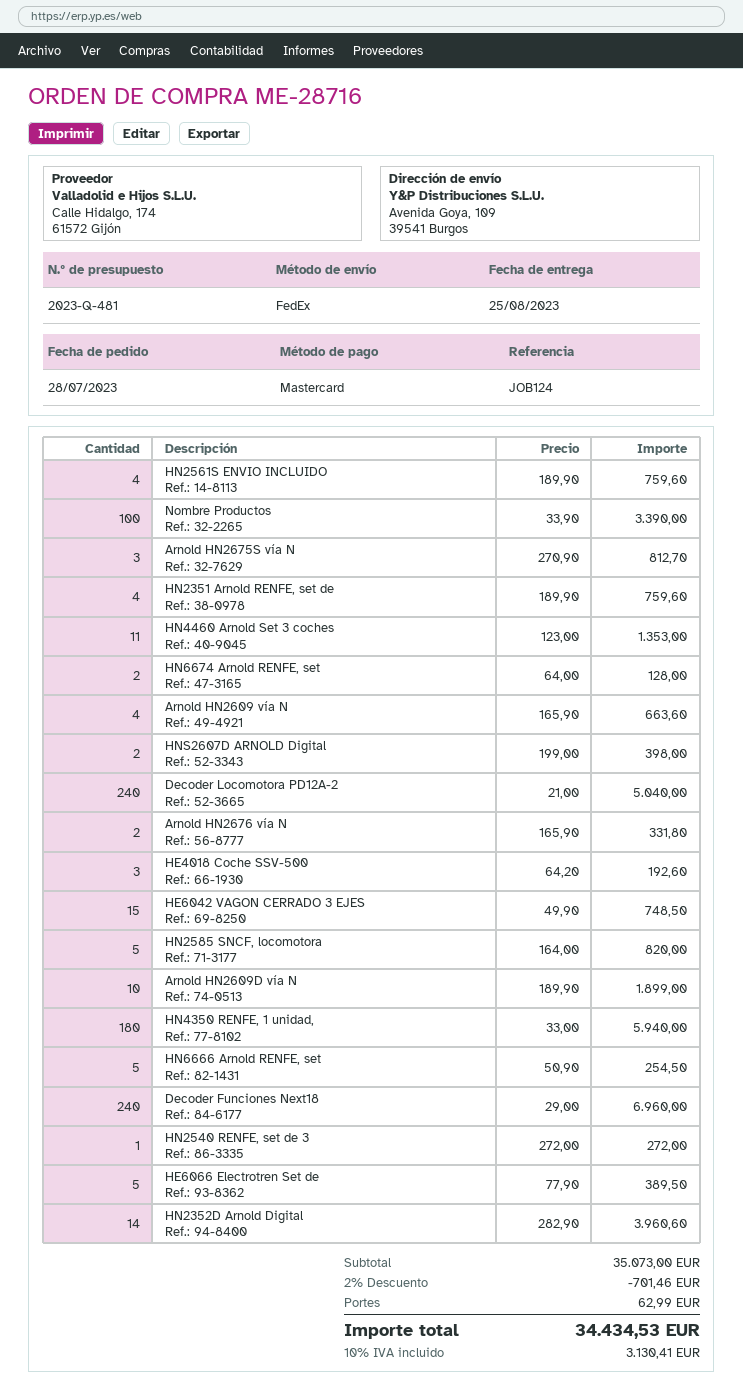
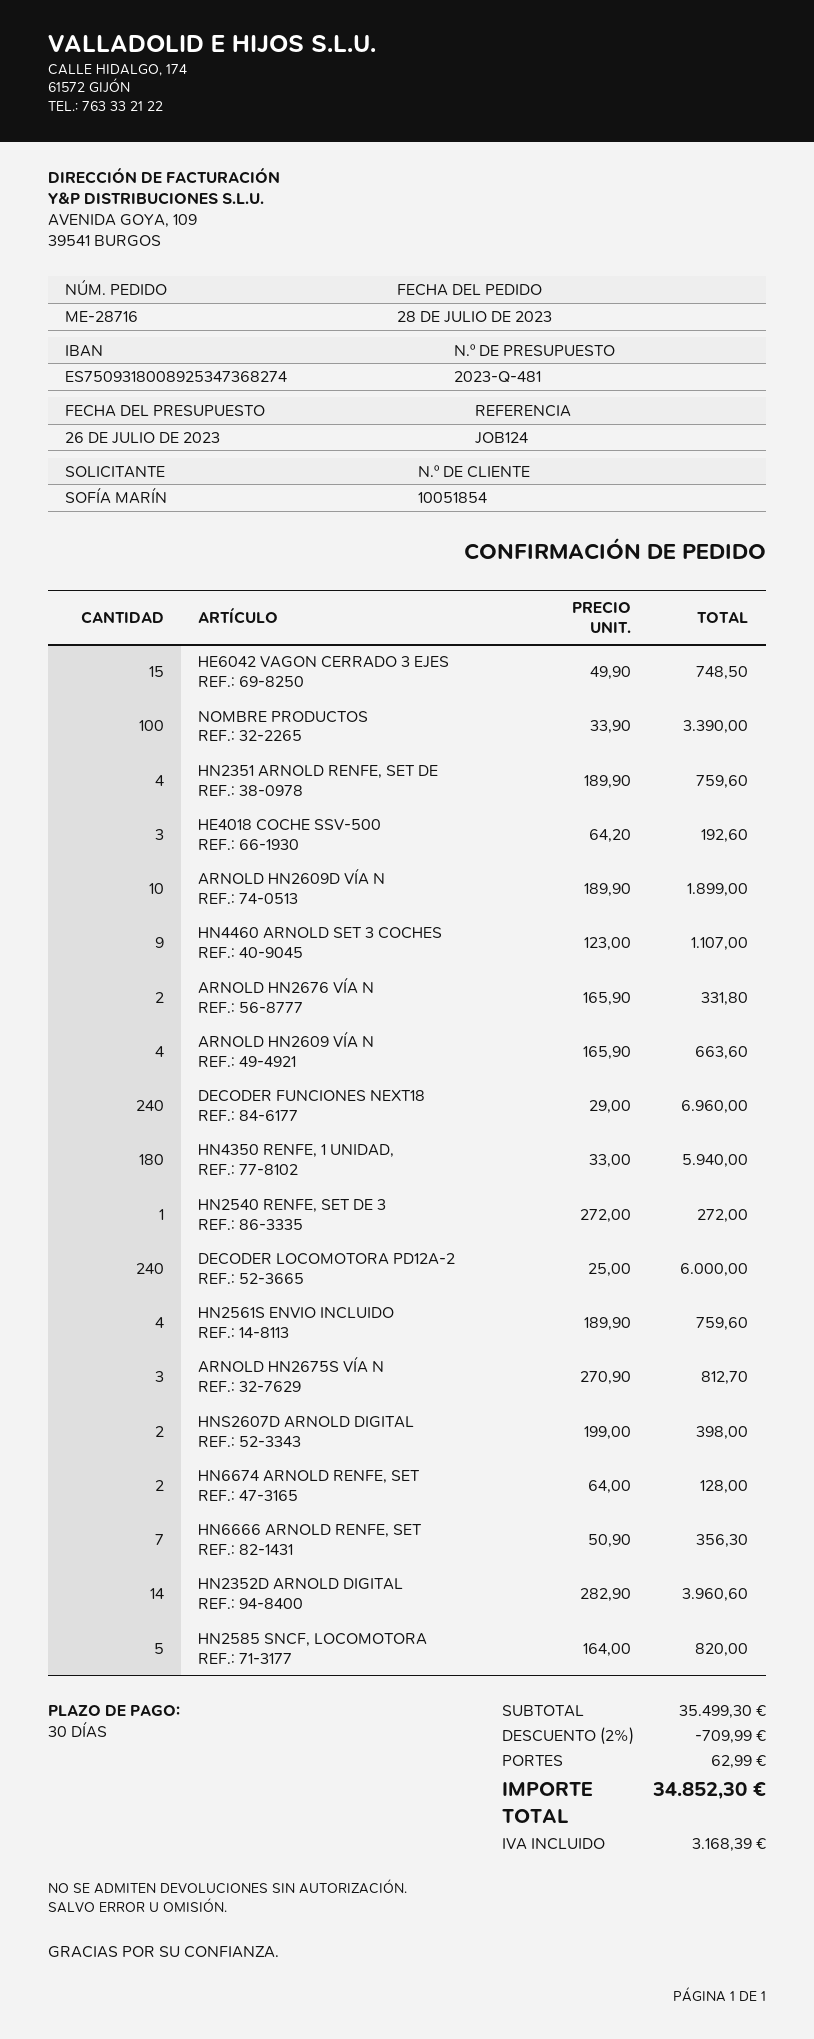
HN4460 Arnold Set 3 coches: 11 x 123.00 = 1353.00 -> 9 x 123.00 = 1107.00
Decoder Locomotora PD12A-2: 240 x 21.00 = 5040.00 -> 240 x 25.00 = 6000.00
HN6666 Arnold RENFE, set: 5 x 50.90 = 254.50 -> 7 x 50.90 = 356.30
HE6066 Electrotren Set de: 5 x 77.90 = 389.50 -> none
subtotal: 35073.00 -> 35499.30
discount: 2% = 701.46 -> 2% = 709.99
tax: 3130.41 -> 3168.39
total: 34434.53 -> 34852.30

